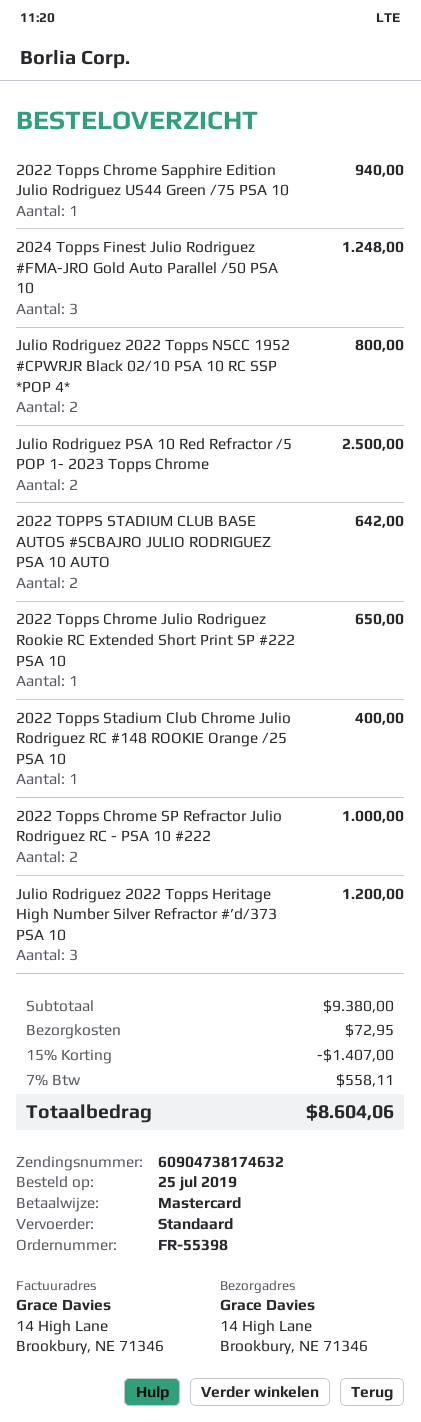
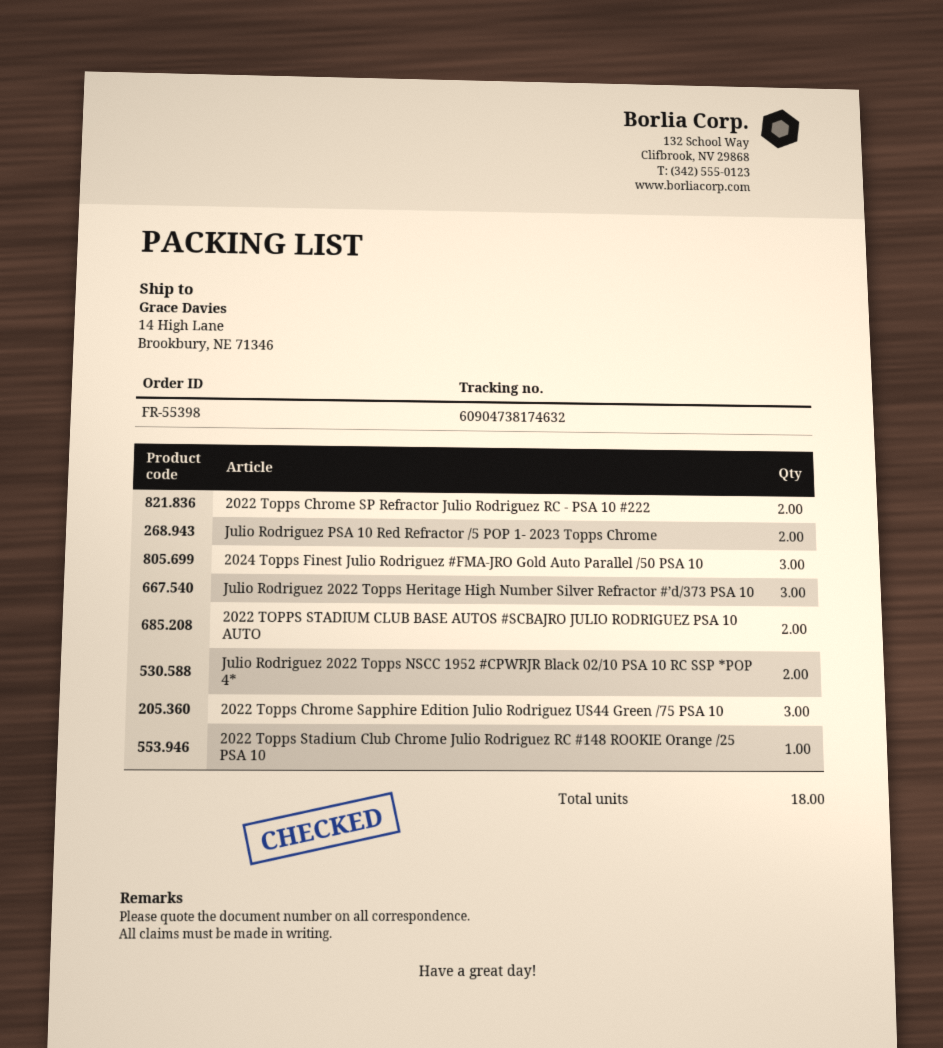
2022 Topps Chrome Sapphire Edition Julio Rodriguez US44 Green /75 PSA 10: 1 -> 3
2022 Topps Chrome Julio Rodriguez Rookie RC Extended Short Print SP #222 PSA 10: 1 -> none

